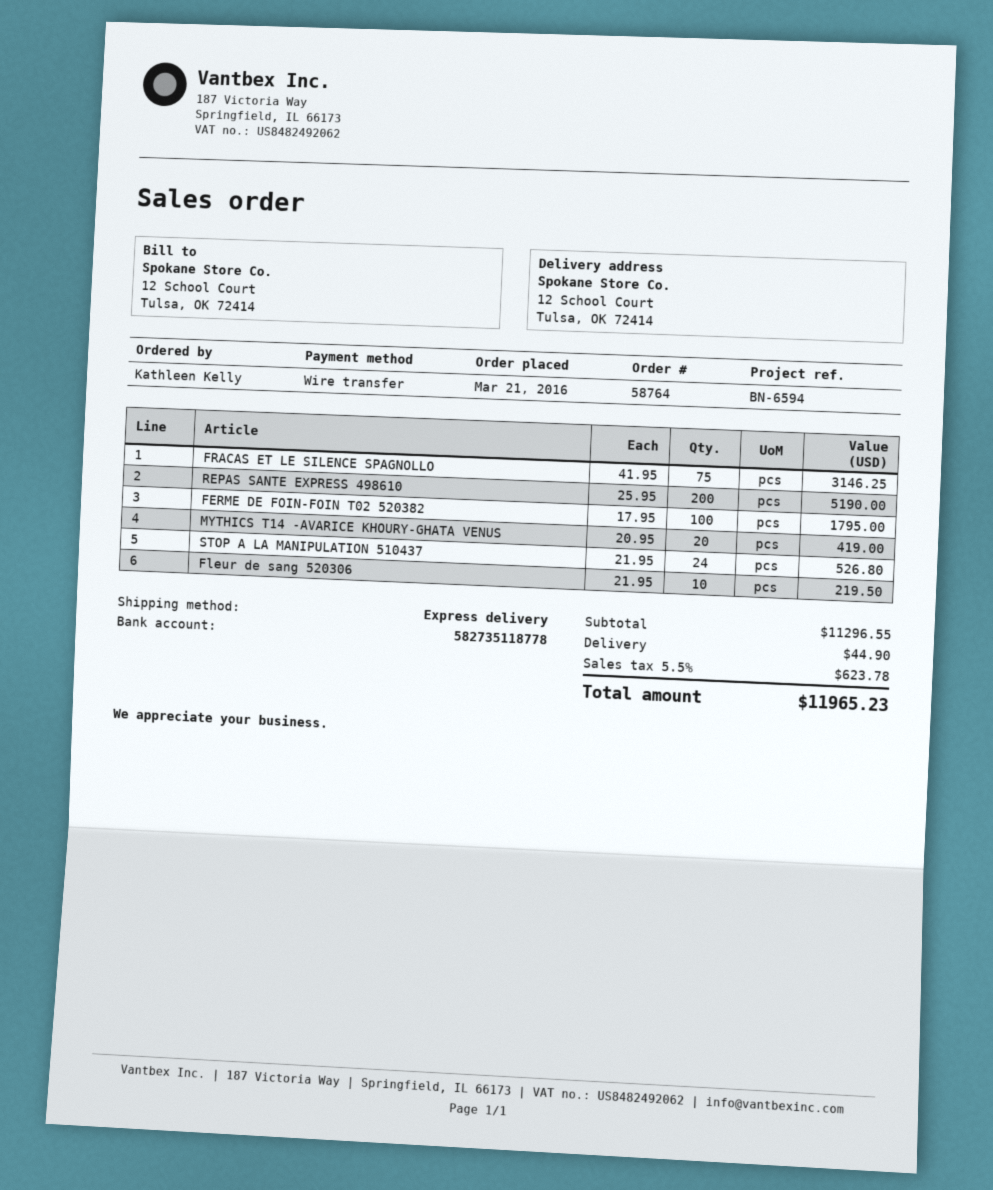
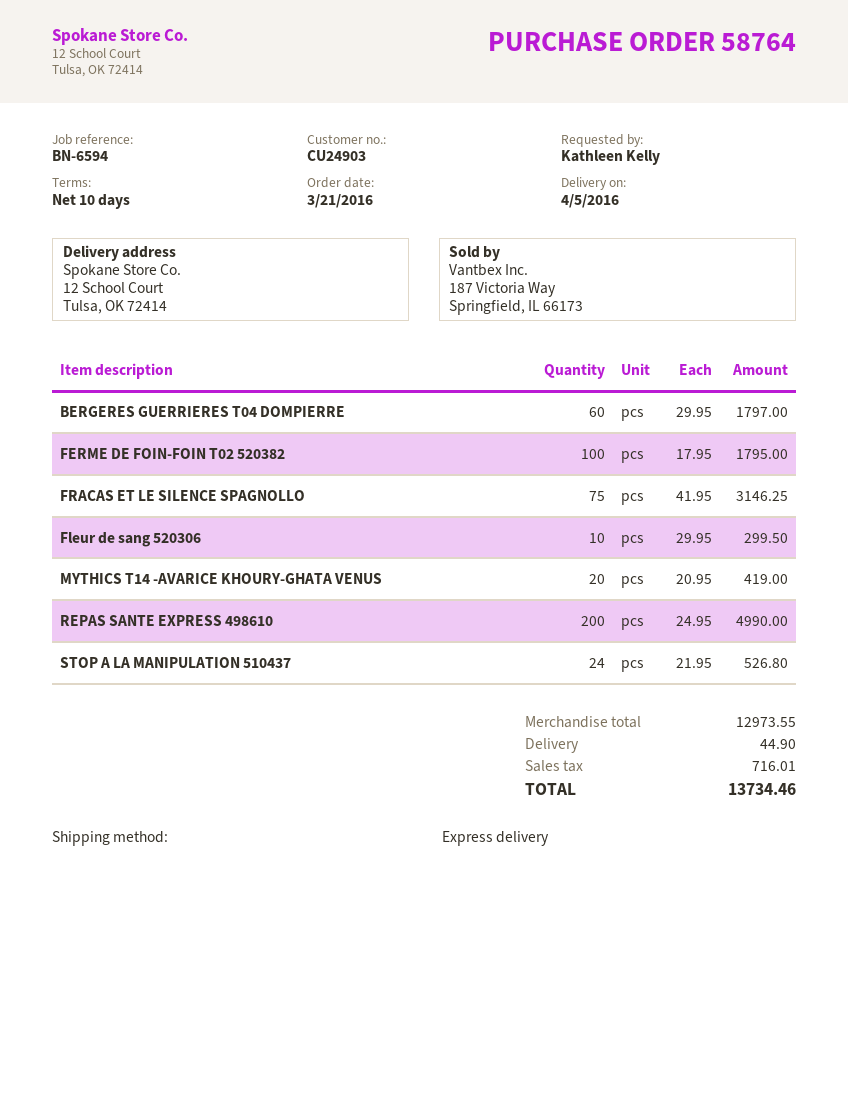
REPAS SANTE EXPRESS 498610: 200 x 25.95 = 5190.00 -> 200 x 24.95 = 4990.00
Fleur de sang 520306: 10 x 21.95 = 219.50 -> 10 x 29.95 = 299.50
BERGERES GUERRIERES T04 DOMPIERRE: none -> 60 x 29.95 = 1797.00
subtotal: 11296.55 -> 12973.55
tax: 623.78 -> 716.01
total: 11965.23 -> 13734.46

